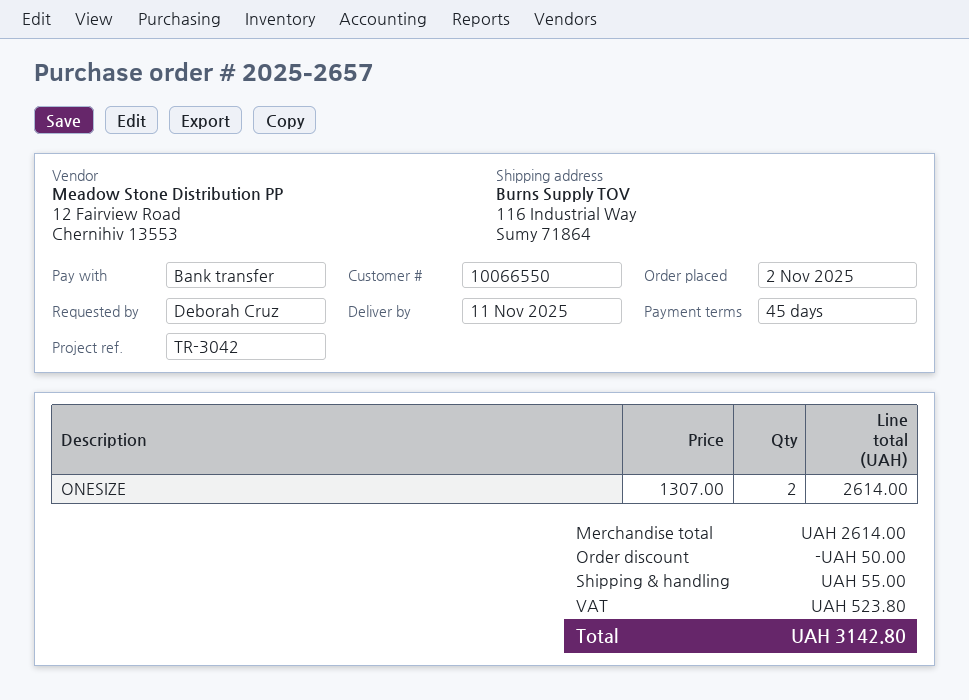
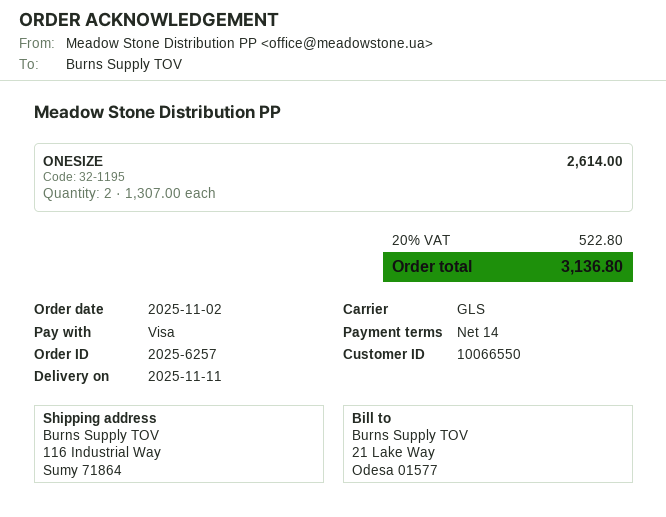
order number: 2025-2657 -> 2025-6257
payment terms: 45 days -> 14 days
payment method: bank transfer -> Visa
discount: 50.00 -> none
shipping: 55.00 -> none
tax: 523.80 -> 522.80
total: 3142.80 -> 3136.80

